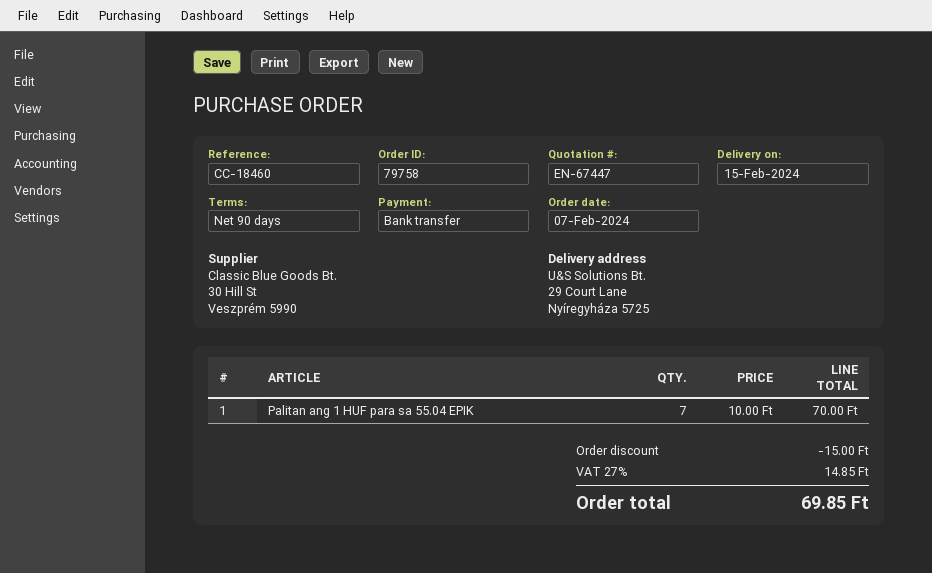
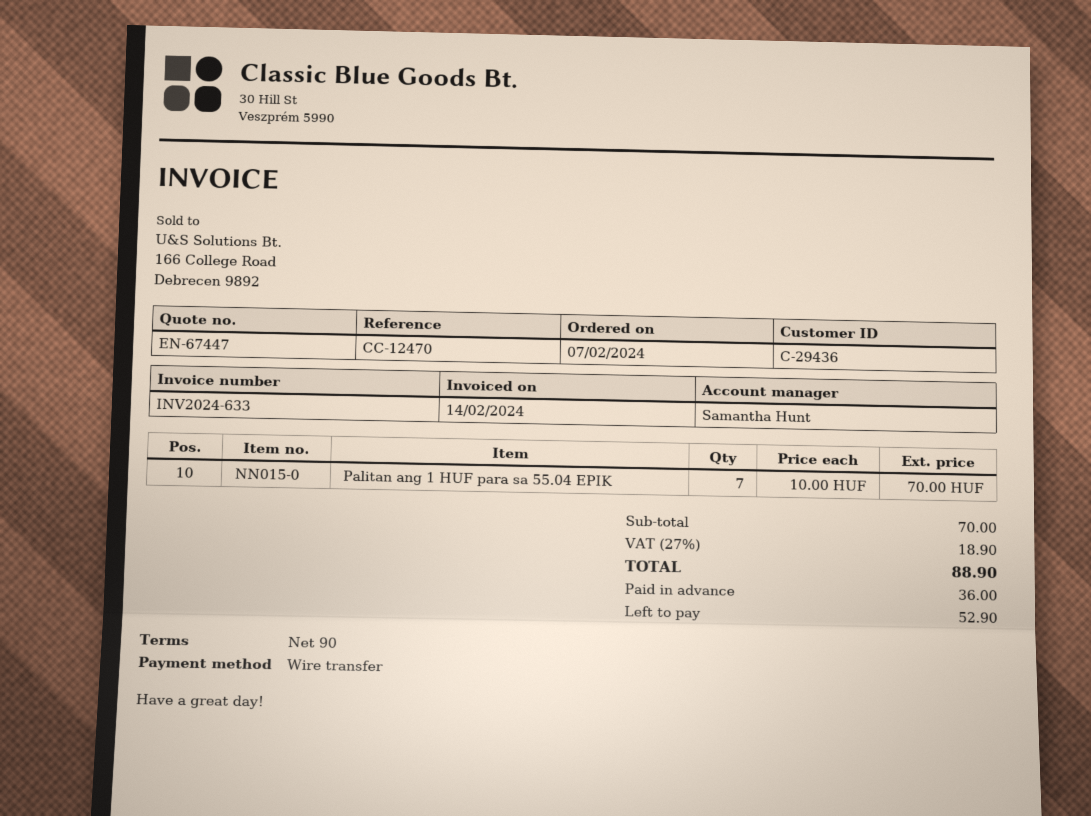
reference: CC-18460 -> CC-12470
discount: 15.00 -> none
tax: 27% = 14.85 -> 27% = 18.90
total: 69.85 -> 88.90

